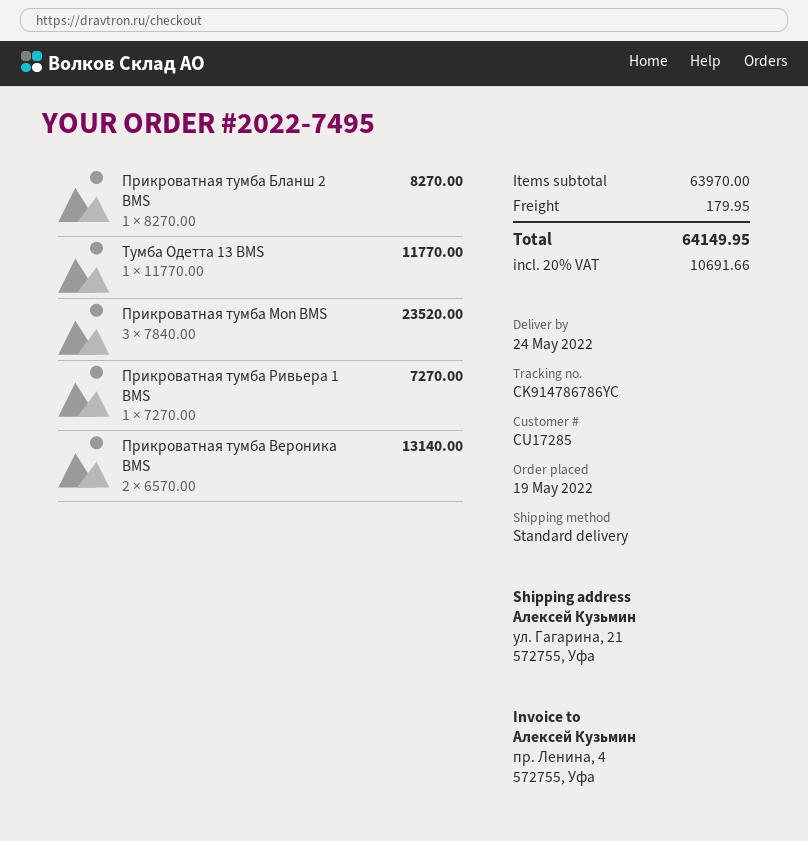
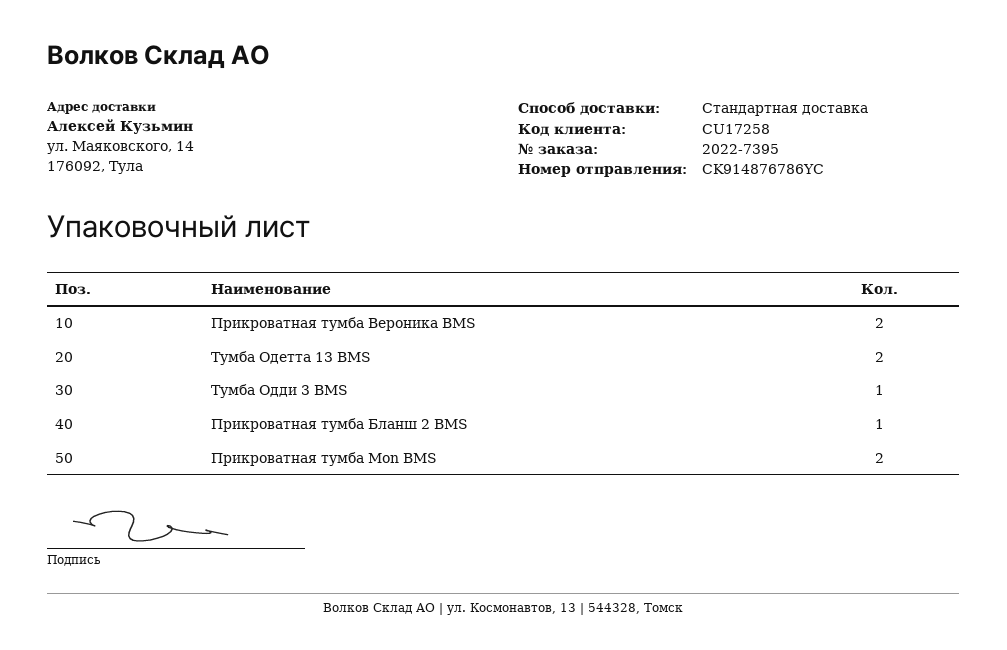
order number: 2022-7495 -> 2022-7395
customer number: CU17285 -> CU17258
tracking number: CK914786786YC -> CK914876786YC
ship to: ул. Гагарина, 21, 572755, Уфа -> ул. Маяковского, 14, 176092, Тула
Тумба Одетта 13 BMS: 1 -> 2
Прикроватная тумба Mon BMS: 3 -> 2
Прикроватная тумба Ривьера 1 BMS: 1 -> none
Тумба Одди 3 BMS: none -> 1

